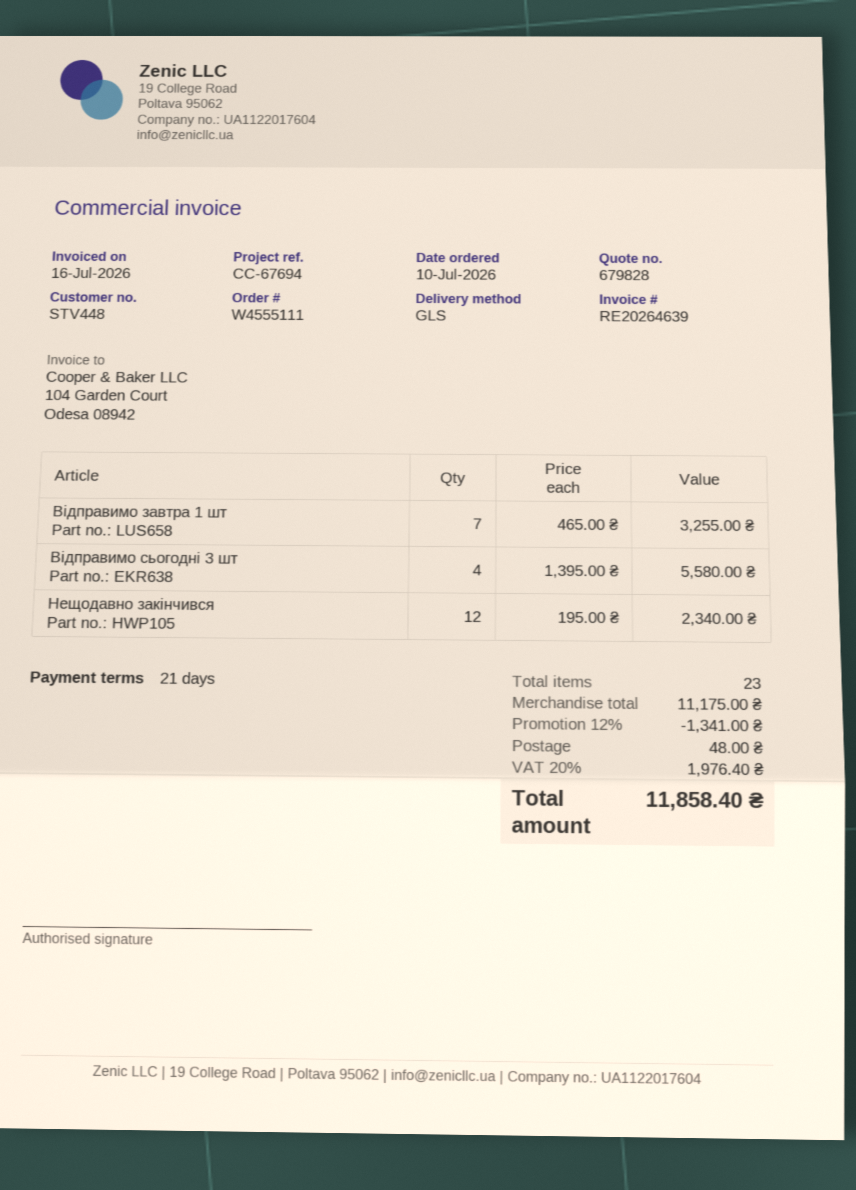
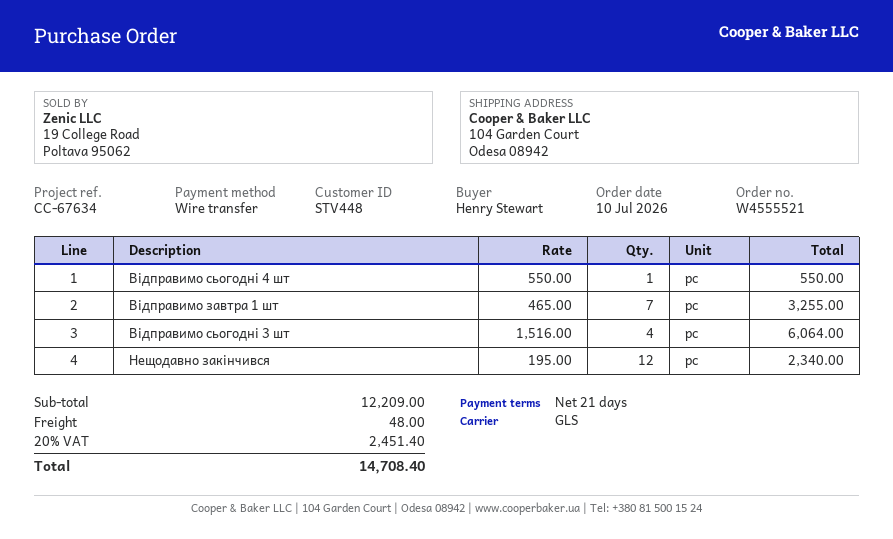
order number: W4555111 -> W4555521
reference: CC-67694 -> CC-67634
Відправимо сьогодні 3 шт: 4 x 1395.00 = 5580.00 -> 4 x 1516.00 = 6064.00
Відправимо сьогодні 4 шт: none -> 1 x 550.00 = 550.00
subtotal: 11175.00 -> 12209.00
discount: 12% = 1341.00 -> none
tax: 20% = 1976.40 -> 20% = 2451.40
total: 11858.40 -> 14708.40

